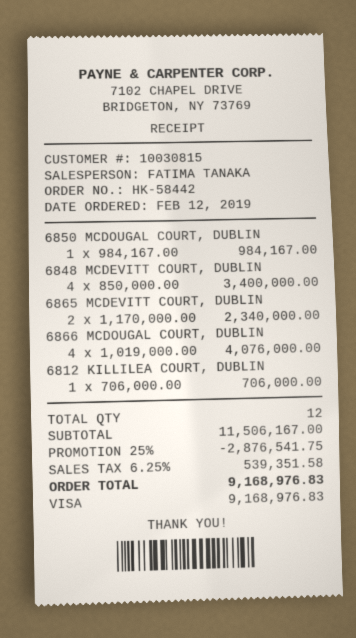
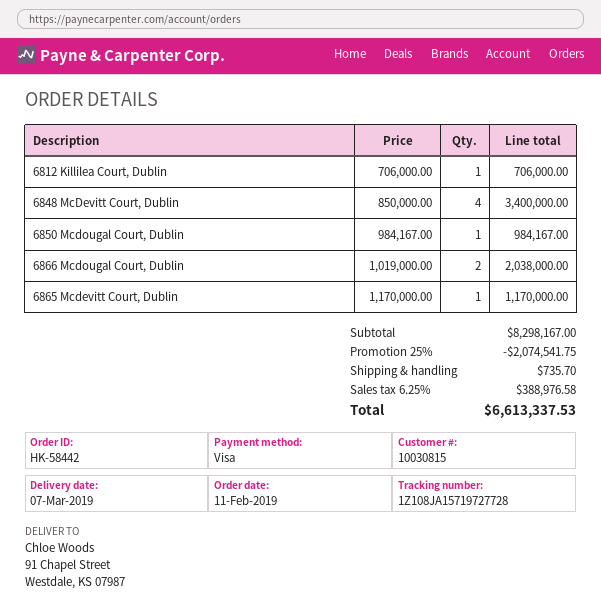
order date: 2019-02-12 -> 2019-02-11
6865 MCDEVITT COURT, DUBLIN: 2 x 1170000.00 = 2340000.00 -> 1 x 1170000.00 = 1170000.00
6866 MCDOUGAL COURT, DUBLIN: 4 x 1019000.00 = 4076000.00 -> 2 x 1019000.00 = 2038000.00
subtotal: 11506167.00 -> 8298167.00
discount: 25% = 2876541.75 -> 25% = 2074541.75
shipping: none -> 735.70
tax: 6.25% = 539351.58 -> 6.25% = 388976.58
total: 9168976.83 -> 6613337.53

